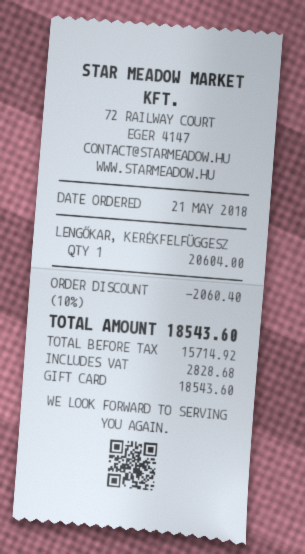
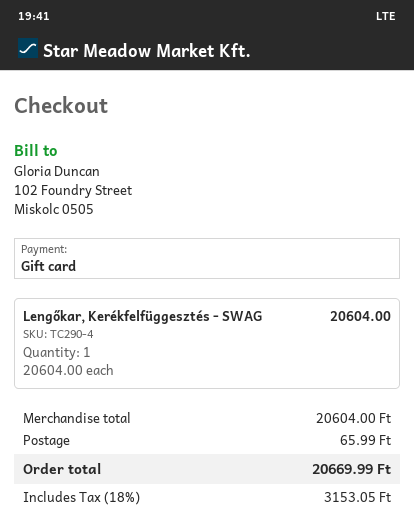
discount: 10% = 2060.40 -> none
shipping: none -> 65.99
tax: 2828.68 -> 3153.05
total: 18543.60 -> 20669.99

